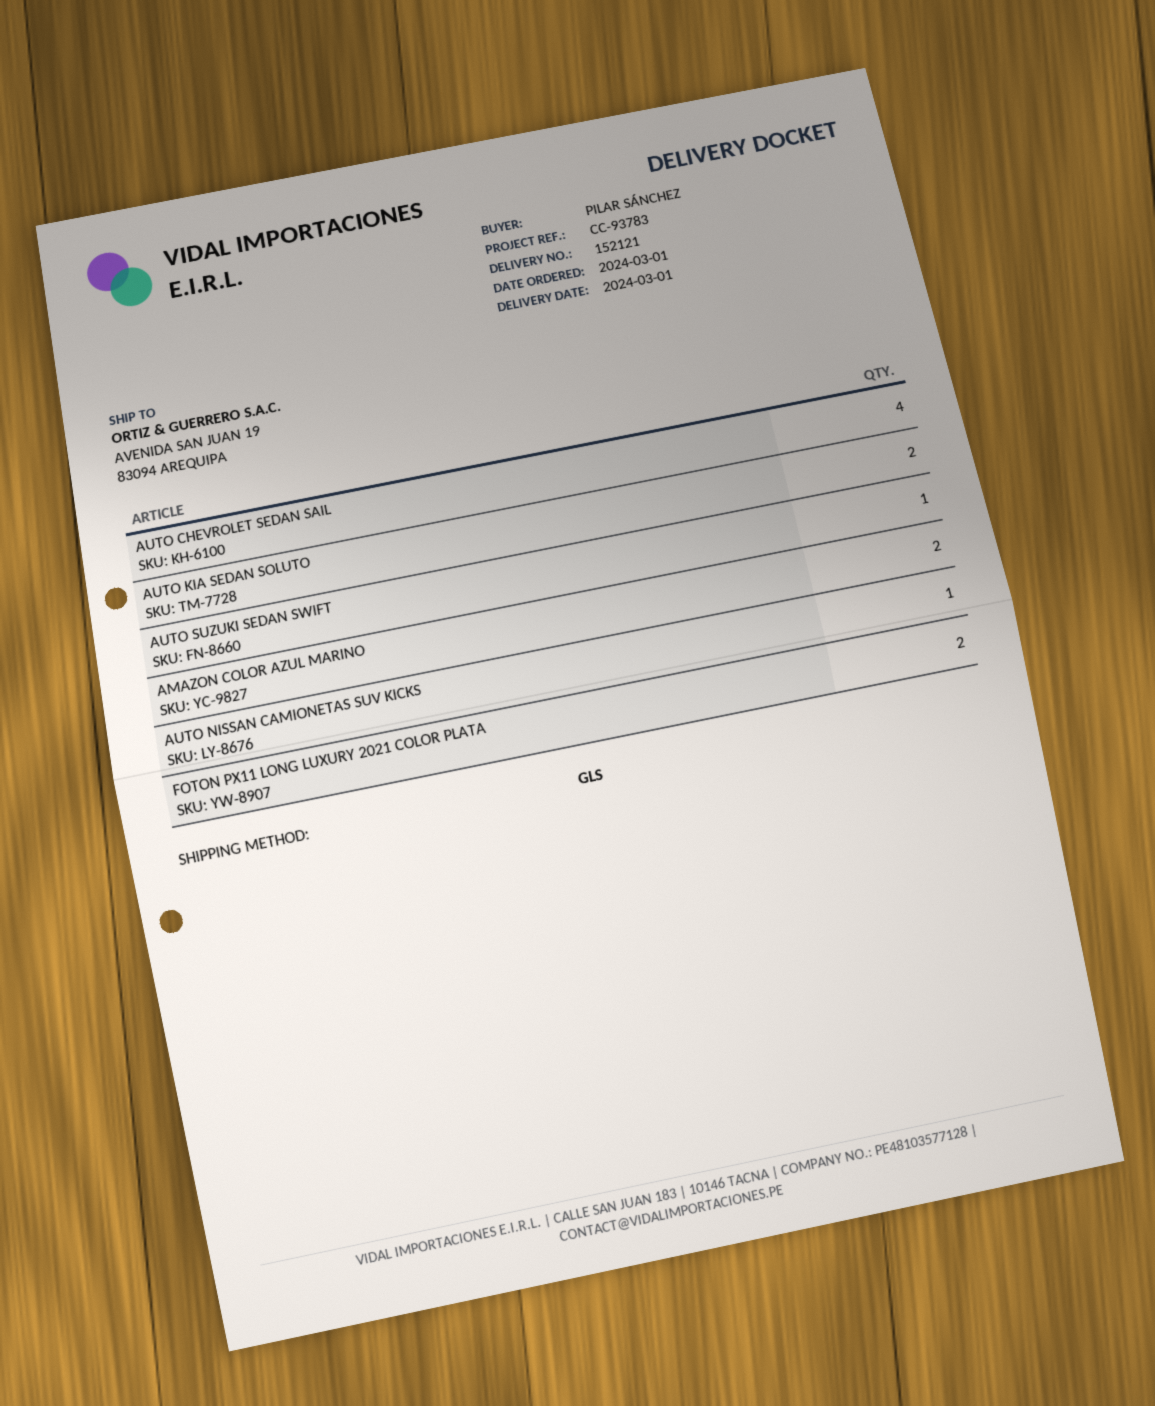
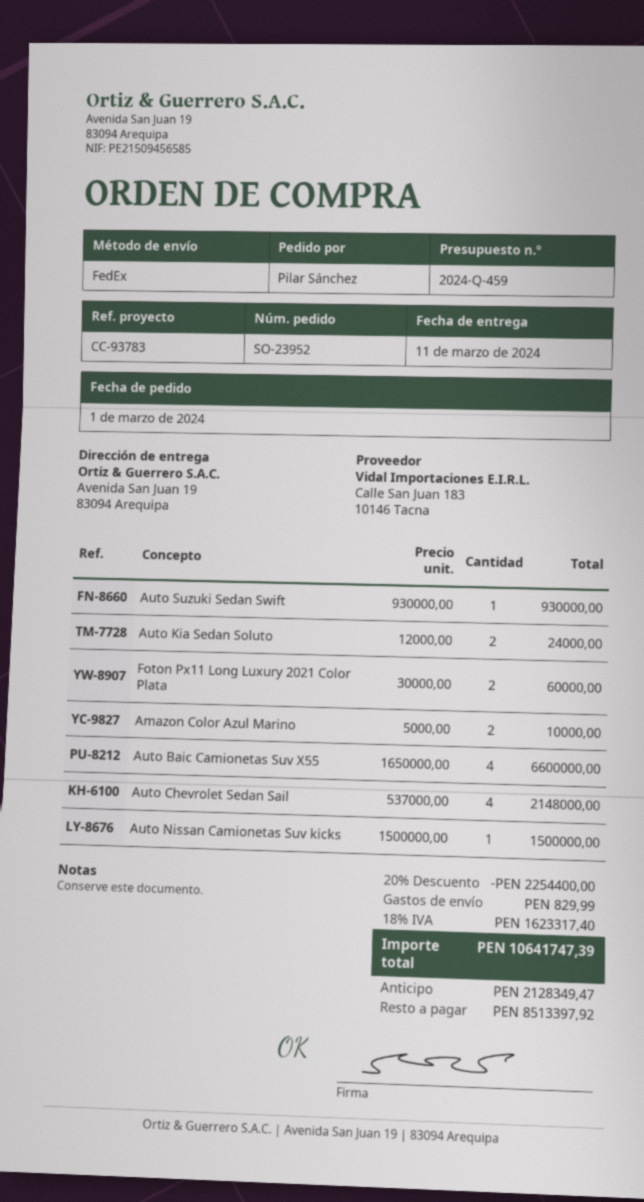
delivery date: 2024-03-01 -> 2024-03-11
shipping method: GLS -> FedEx
Auto Baic Camionetas Suv X55: none -> 4

